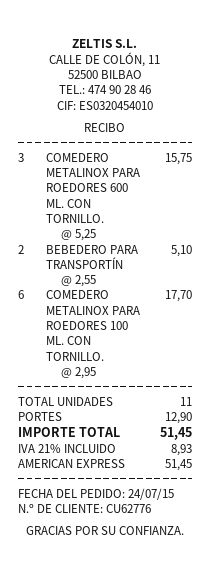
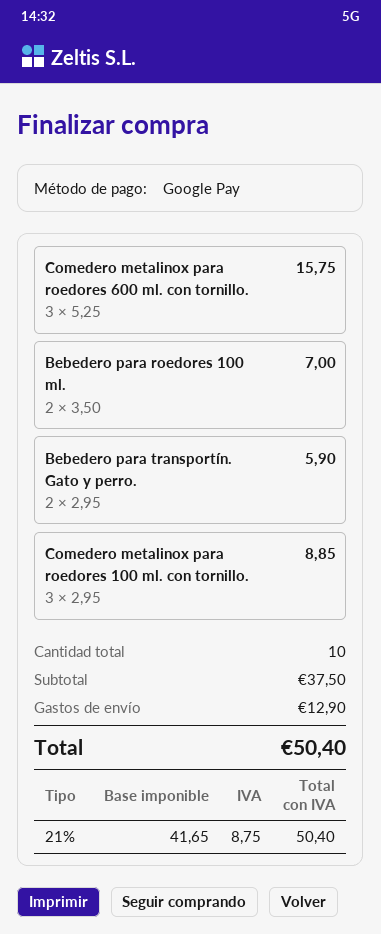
payment method: American Express -> Google Pay
BEBEDERO PARA TRANSPORTÍN: 2 x 2.55 = 5.10 -> 2 x 2.95 = 5.90
COMEDERO METALINOX PARA ROEDORES 100 ML. CON TORNILLO.: 6 x 2.95 = 17.70 -> 3 x 2.95 = 8.85
Bebedero para roedores 100 ml.: none -> 2 x 3.50 = 7.00
total quantity: 11 -> 10
tax: 21% = 8.93 -> 21% = 8.75
total: 51.45 -> 50.40

